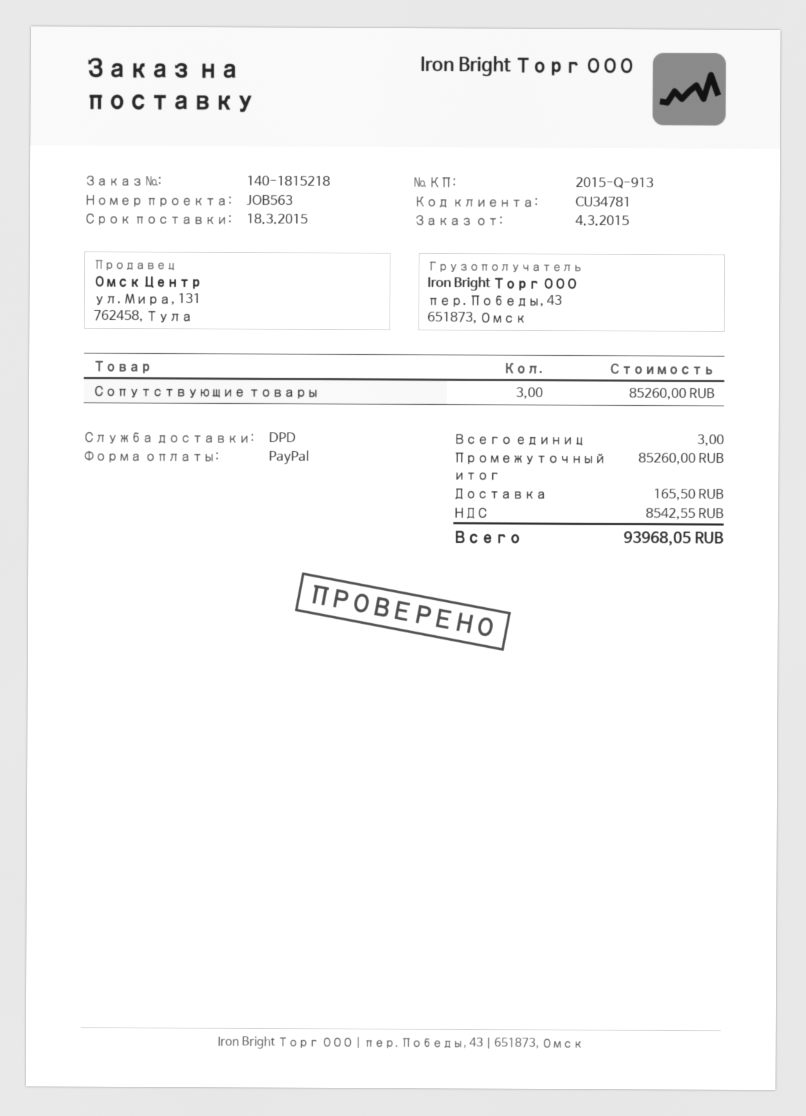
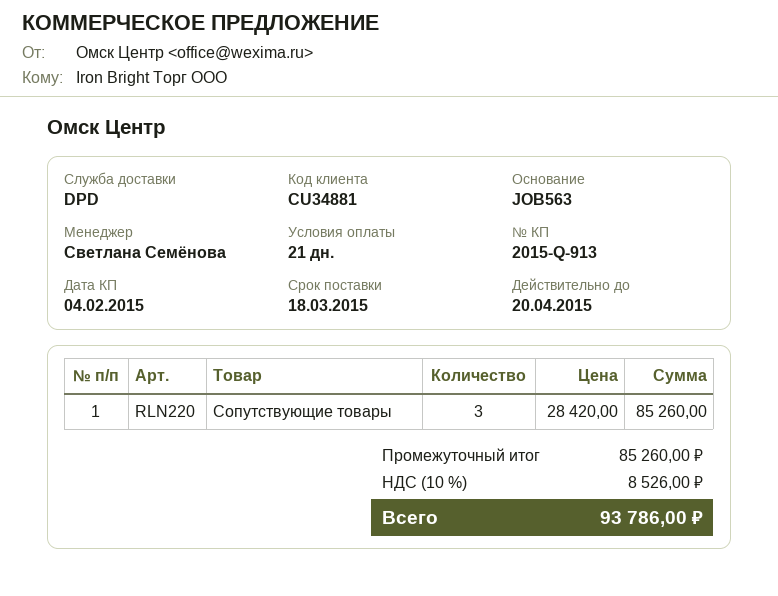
customer number: CU34781 -> CU34881
shipping: 165.50 -> none
tax: 8542.55 -> 8526.00
total: 93968.05 -> 93786.00

